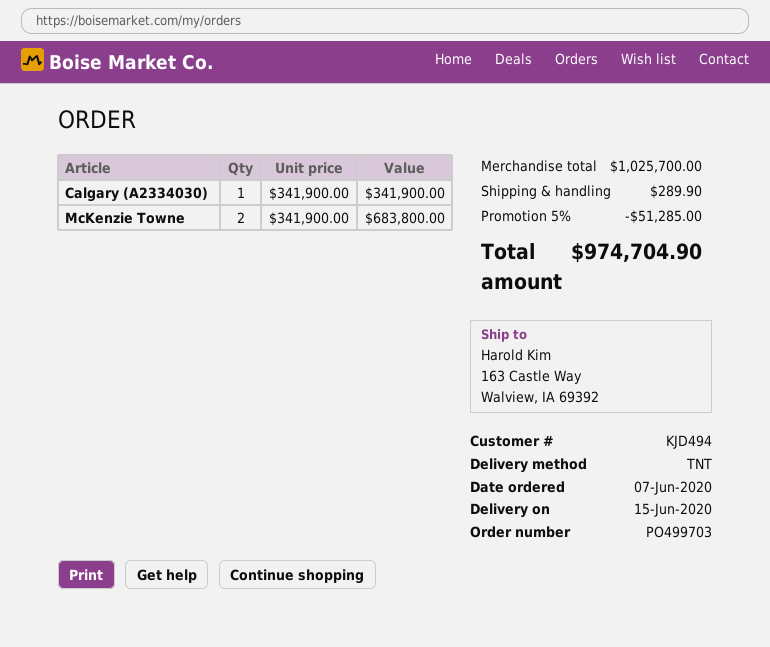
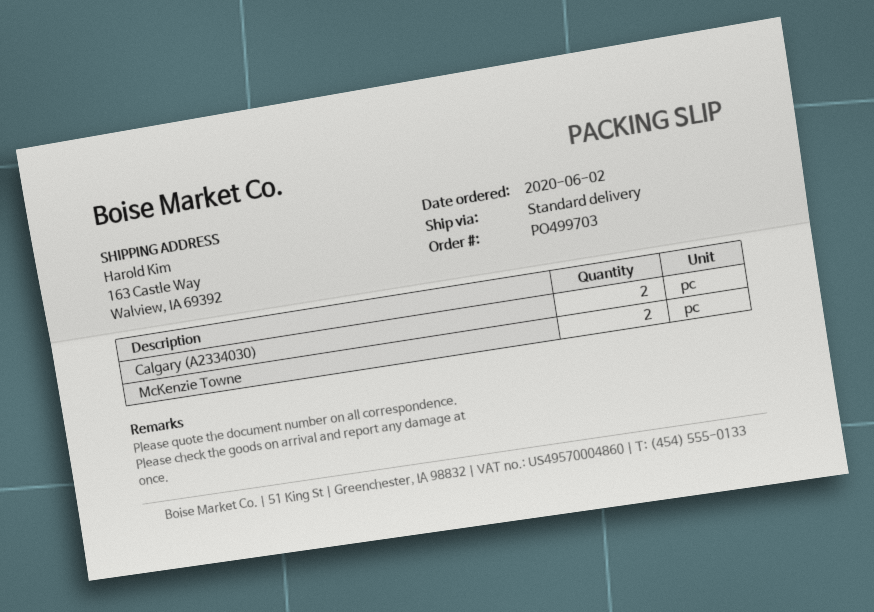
order date: 2020-06-07 -> 2020-06-02
shipping method: TNT -> standard
Calgary (A2334030): 1 -> 2

